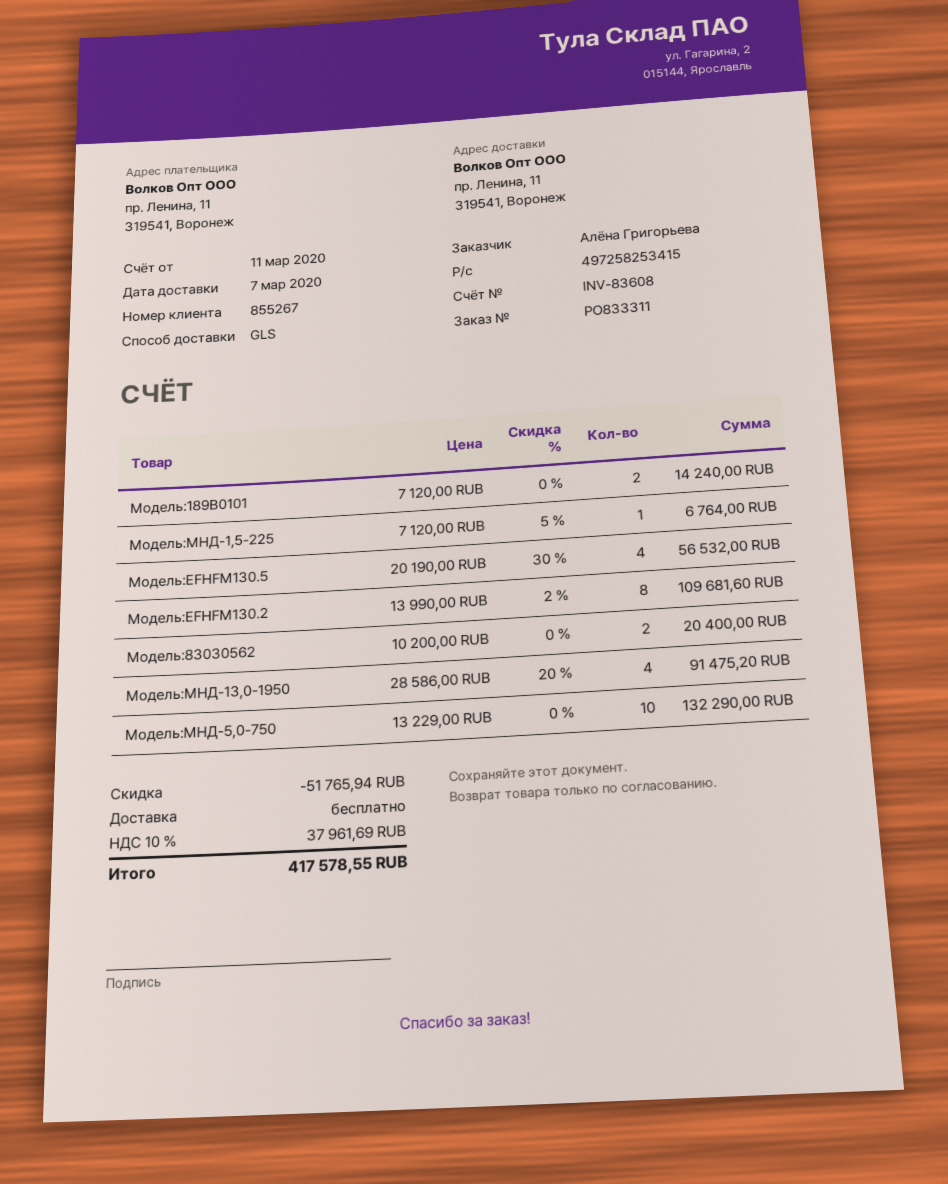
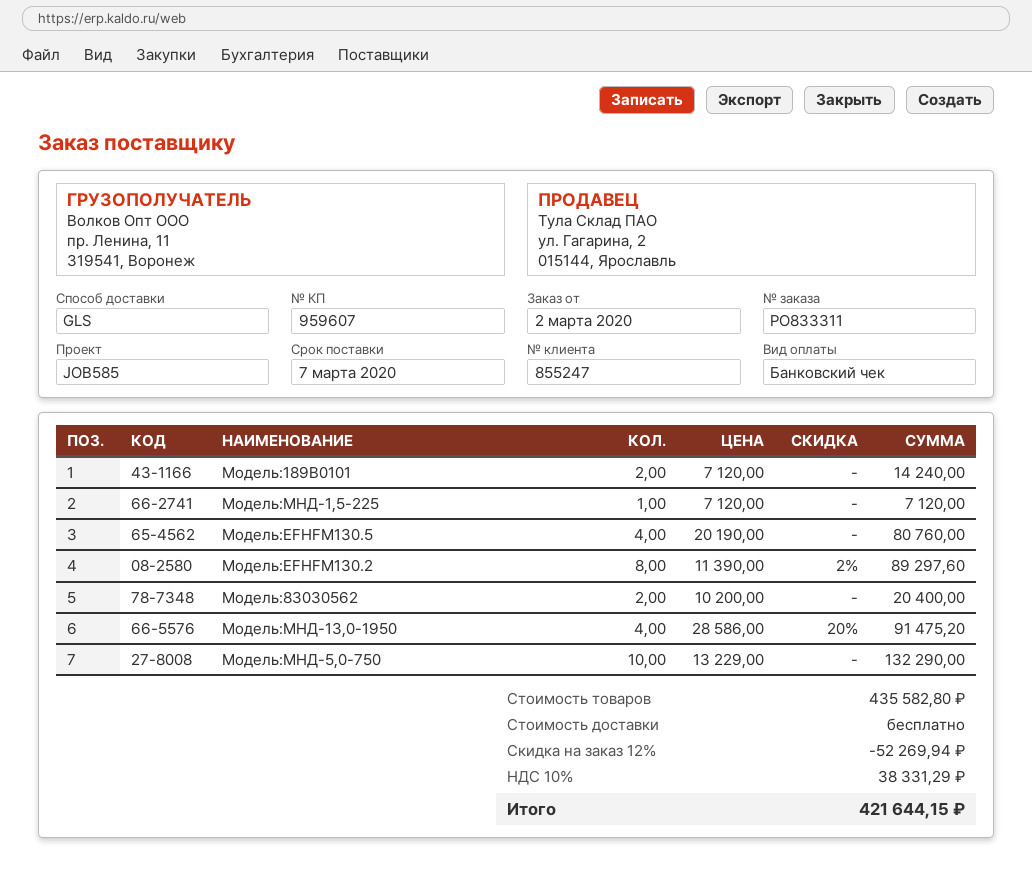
customer number: 855267 -> 855247
Модель:МНД-1,5-225: 1 x 7120.00 - 5% = 6764.00 -> 1 x 7120.00 = 7120.00
Модель:EFHFM130.5: 4 x 20190.00 - 30% = 56532.00 -> 4 x 20190.00 = 80760.00
Модель:EFHFM130.2: 8 x 13990.00 - 2% = 109681.60 -> 8 x 11390.00 - 2% = 89297.60
discount: 51765.94 -> 52269.94
tax: 10% = 37961.69 -> 10% = 38331.29
total: 417578.55 -> 421644.15

